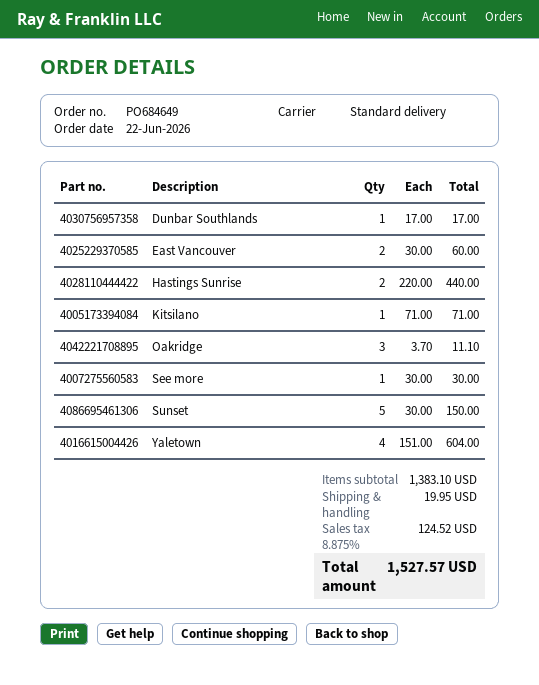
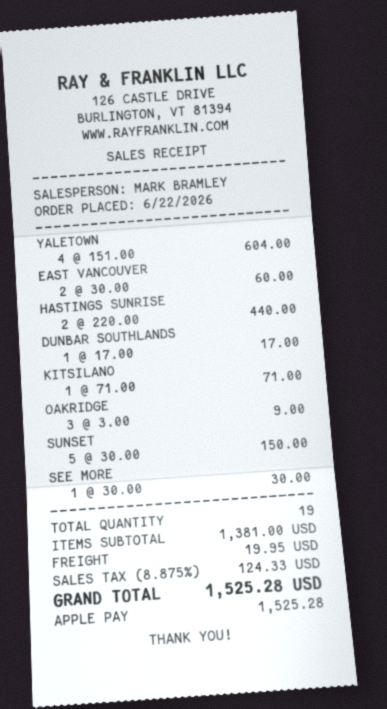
Oakridge: 3 x 3.70 = 11.10 -> 3 x 3.00 = 9.00
subtotal: 1383.10 -> 1381.00
tax: 8.875% = 124.52 -> 8.875% = 124.33
total: 1527.57 -> 1525.28

